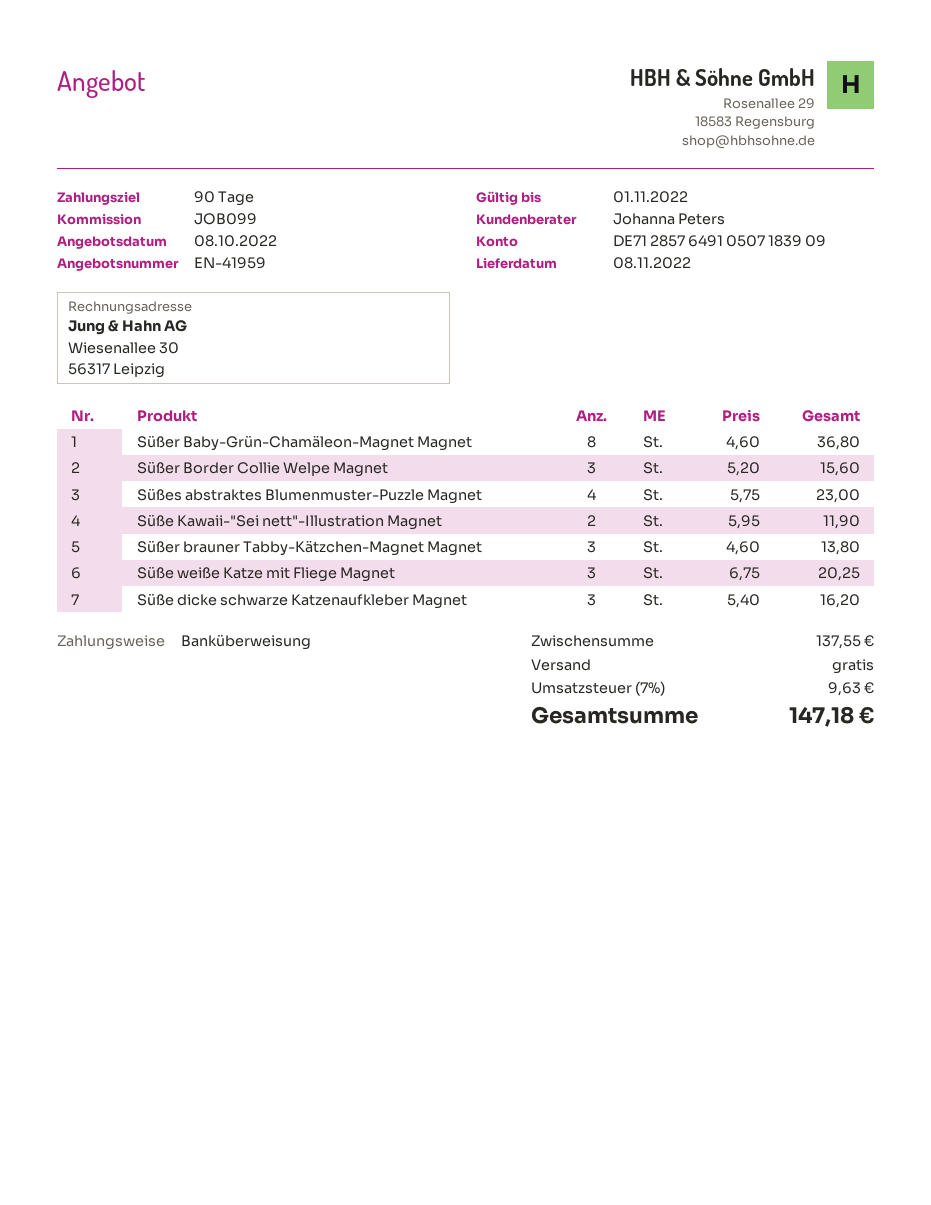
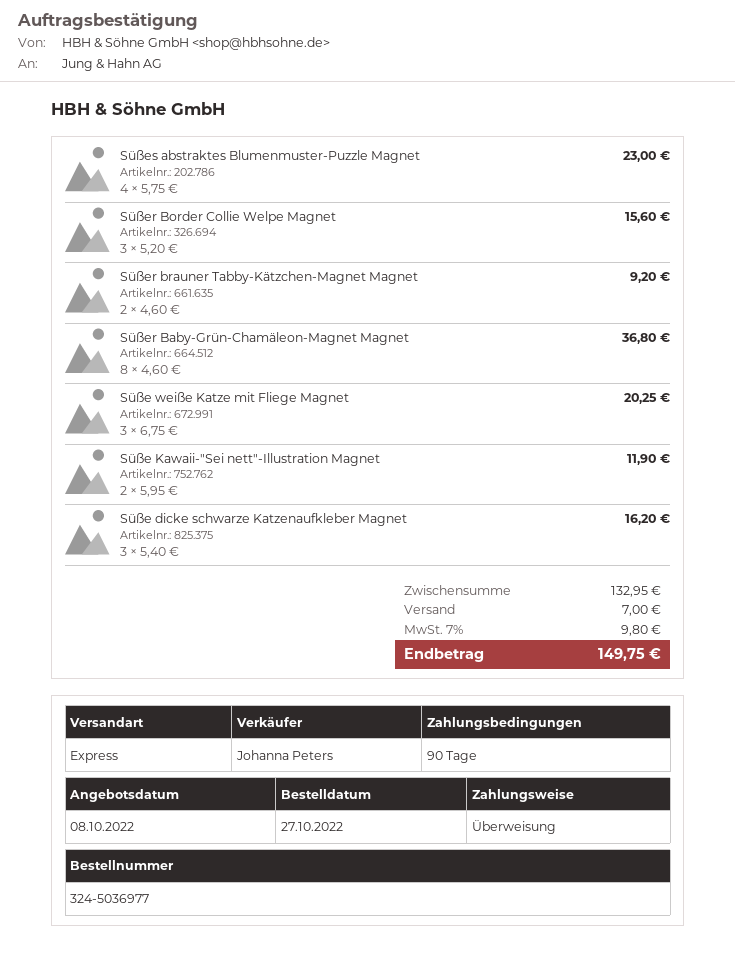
Süßer brauner Tabby-Kätzchen-Magnet Magnet: 3 x 4.60 = 13.80 -> 2 x 4.60 = 9.20
subtotal: 137.55 -> 132.95
shipping: 0.00 -> 7.00
tax: 7% = 9.63 -> 7% = 9.80
total: 147.18 -> 149.75

